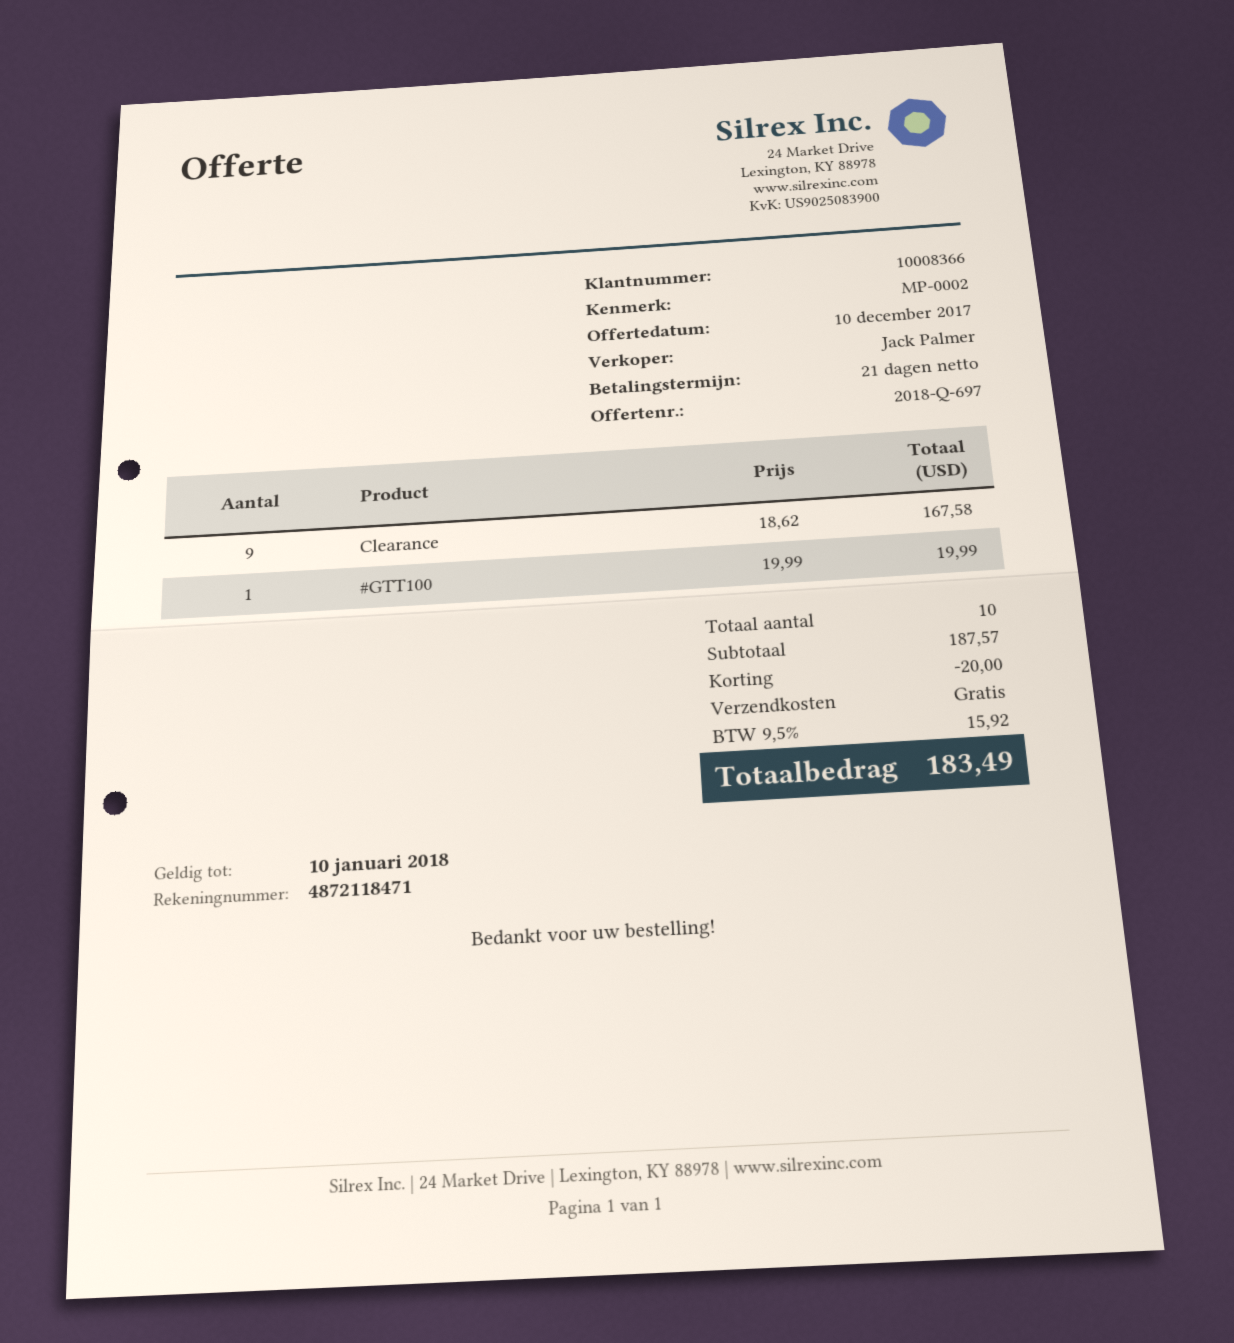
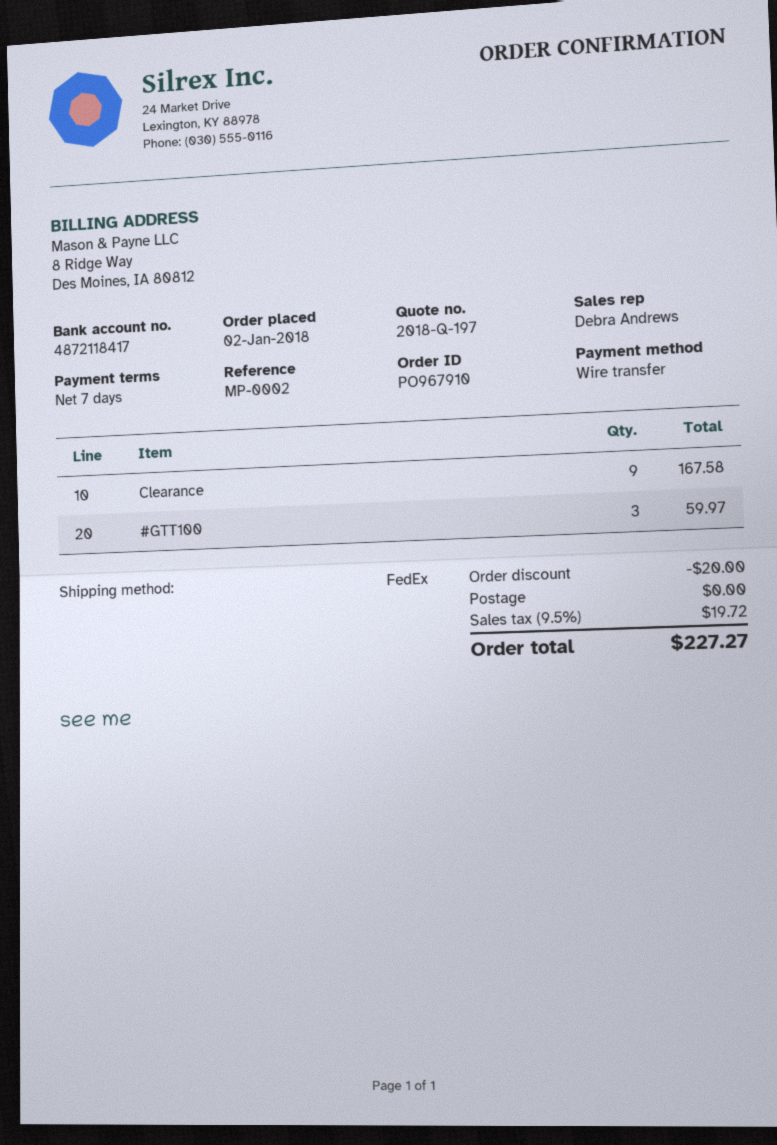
quote number: 2018-Q-697 -> 2018-Q-197
payment terms: 21 days -> 7 days
sales rep: Jack Palmer -> Debra Andrews
bank account: 4872118471 -> 4872118417
#GTT100: 1 for 19.99 -> 3 for 59.97
tax: 9.5% = 15.92 -> 9.5% = 19.72
total: 183.49 -> 227.27

